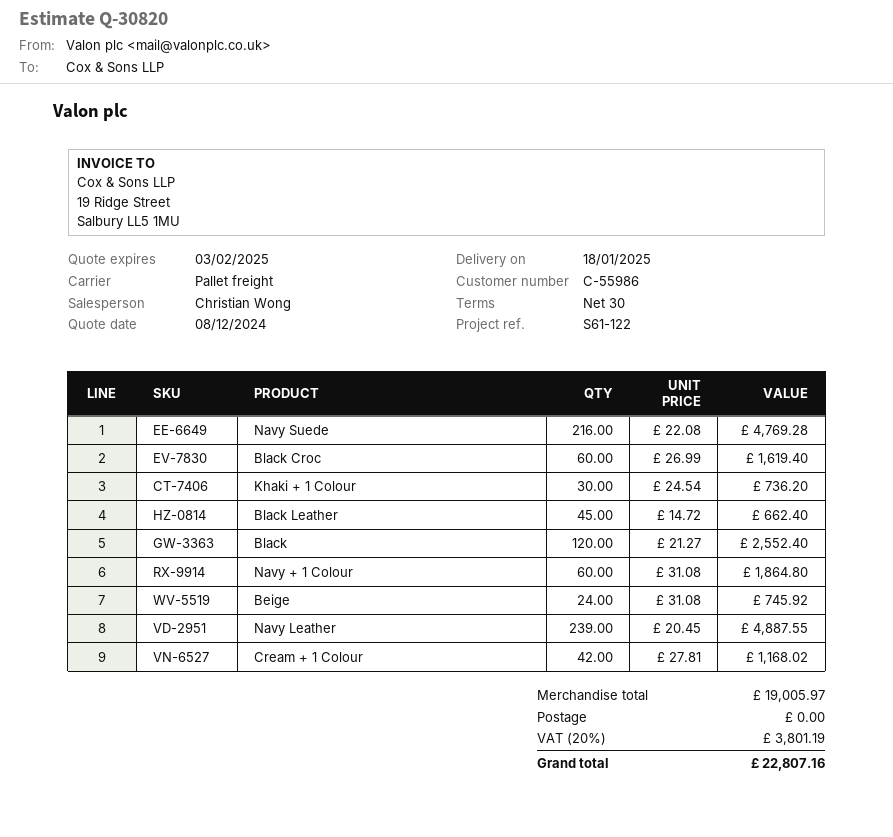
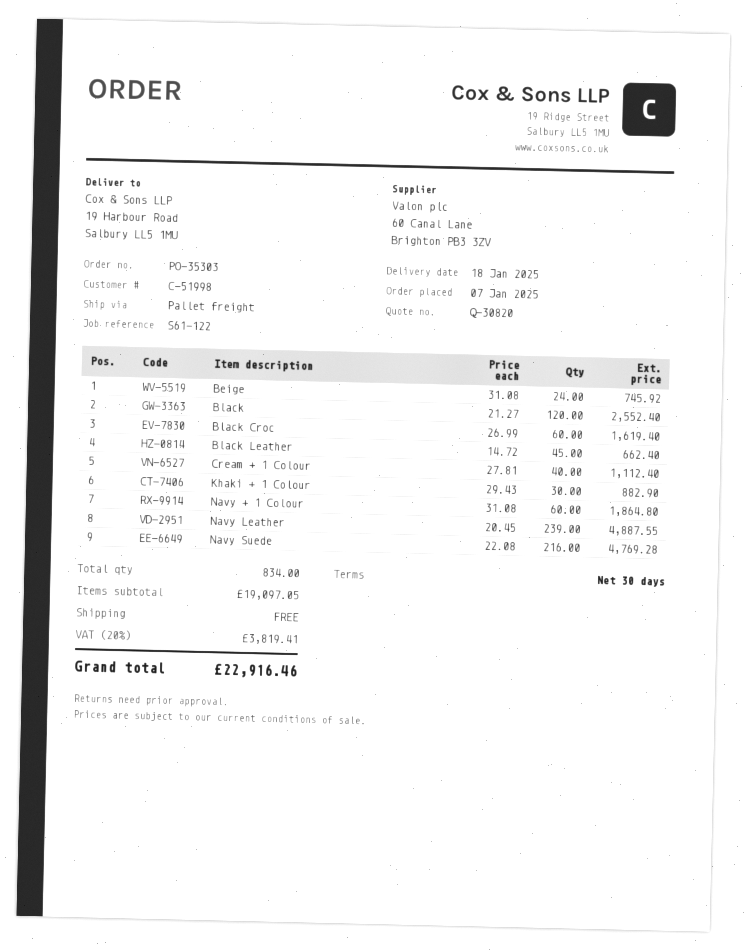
customer number: C-55986 -> C-51998
Khaki + 1 Colour: 30 x 24.54 = 736.20 -> 30 x 29.43 = 882.90
Cream + 1 Colour: 42 x 27.81 = 1168.02 -> 40 x 27.81 = 1112.40
subtotal: 19005.97 -> 19097.05
tax: 20% = 3801.19 -> 20% = 3819.41
total: 22807.16 -> 22916.46

